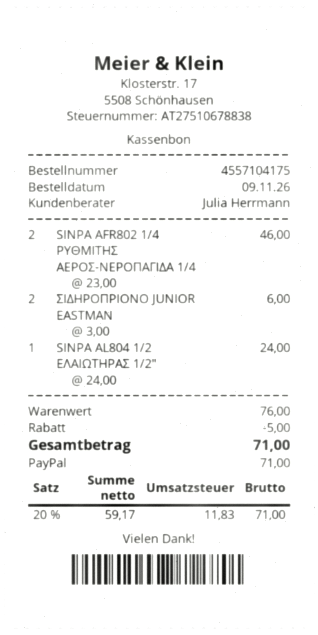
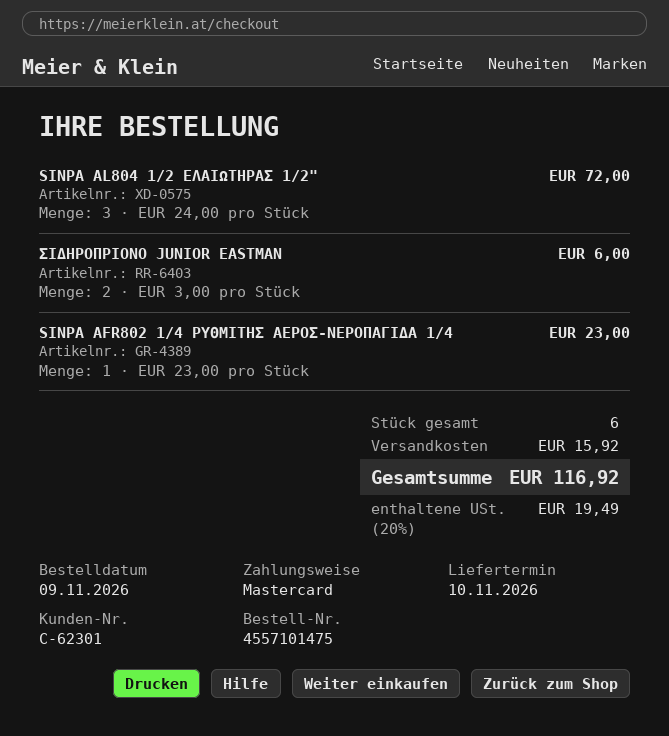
order number: 4557104175 -> 4557101475
payment method: PayPal -> Mastercard
SINPA AFR802 1/4 ΡΥΘΜΙΤΗΣ ΑΕΡΟΣ-ΝΕΡΟΠΑΓΙΔΑ 1/4: 2 x 23.00 = 46.00 -> 1 x 23.00 = 23.00
SINPA AL804 1/2 ΕΛΑΙΩΤΗΡΑΣ 1/2": 1 x 24.00 = 24.00 -> 3 x 24.00 = 72.00
discount: 5.00 -> none
shipping: none -> 15.92
tax: 20% = 11.83 -> 20% = 19.49
total: 71.00 -> 116.92

